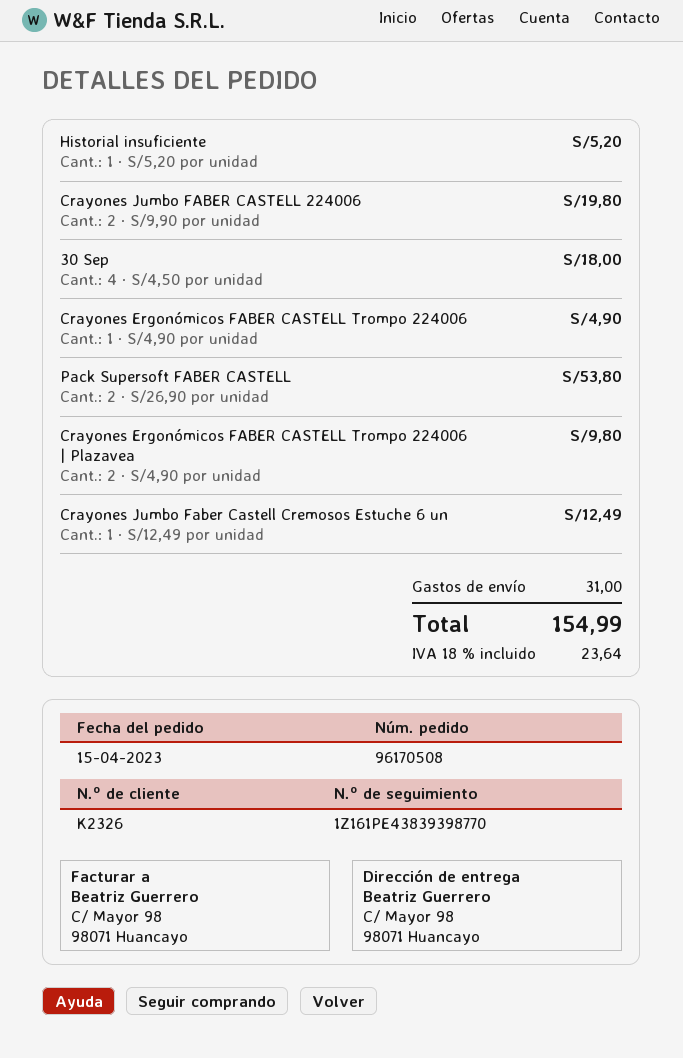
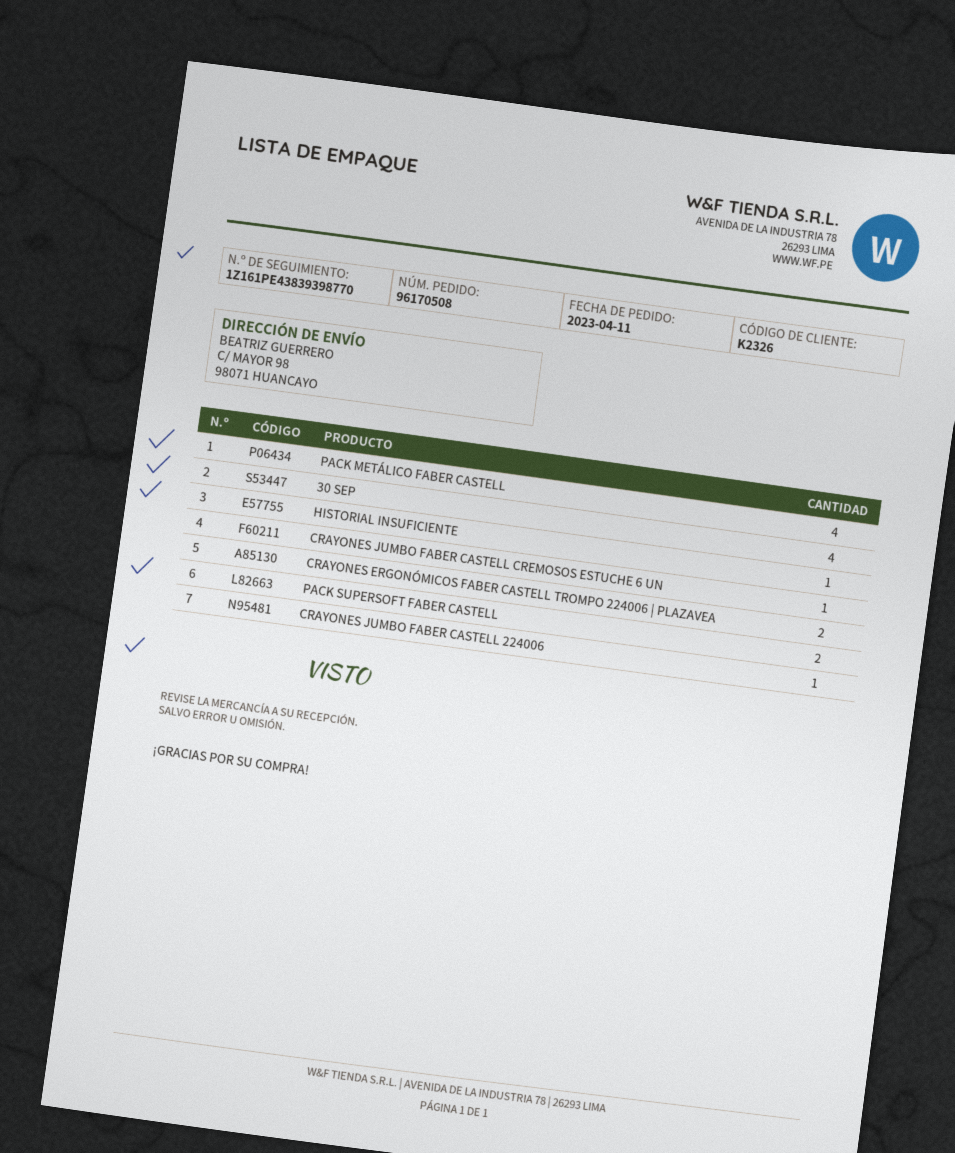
order date: 2023-04-15 -> 2023-04-11
Crayones Jumbo FABER CASTELL 224006: 2 -> 1
Crayones Ergonómicos FABER CASTELL Trompo 224006: 1 -> none
PACK METÁLICO FABER CASTELL: none -> 4

